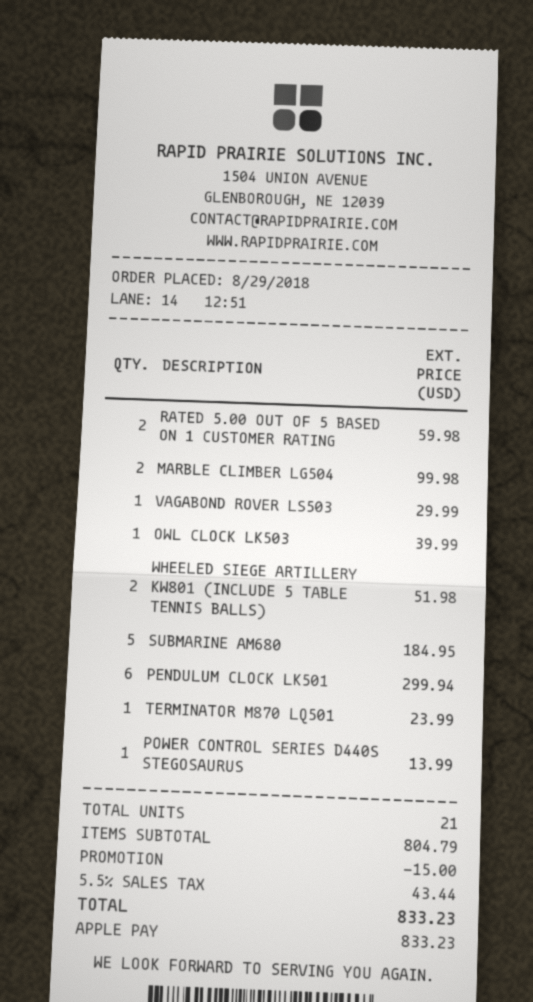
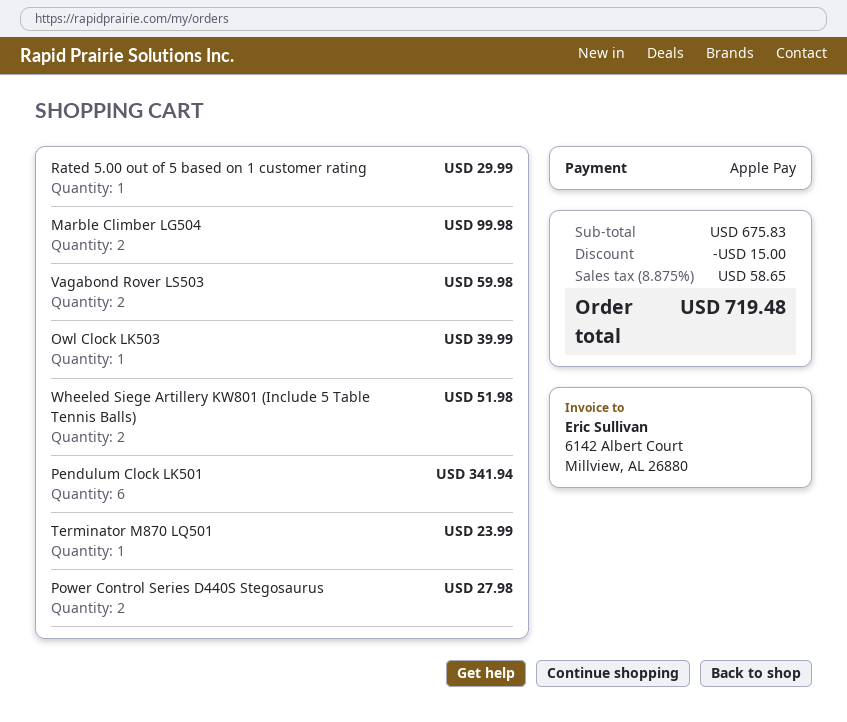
RATED 5.00 OUT OF 5 BASED ON 1 CUSTOMER RATING: 2 for 59.98 -> 1 for 29.99
VAGABOND ROVER LS503: 1 for 29.99 -> 2 for 59.98
SUBMARINE AM680: 5 for 184.95 -> none
PENDULUM CLOCK LK501: 6 for 299.94 -> 6 for 341.94
POWER CONTROL SERIES D440S STEGOSAURUS: 1 for 13.99 -> 2 for 27.98
subtotal: 804.79 -> 675.83
tax: 5.5% = 43.44 -> 8.875% = 58.65
total: 833.23 -> 719.48

